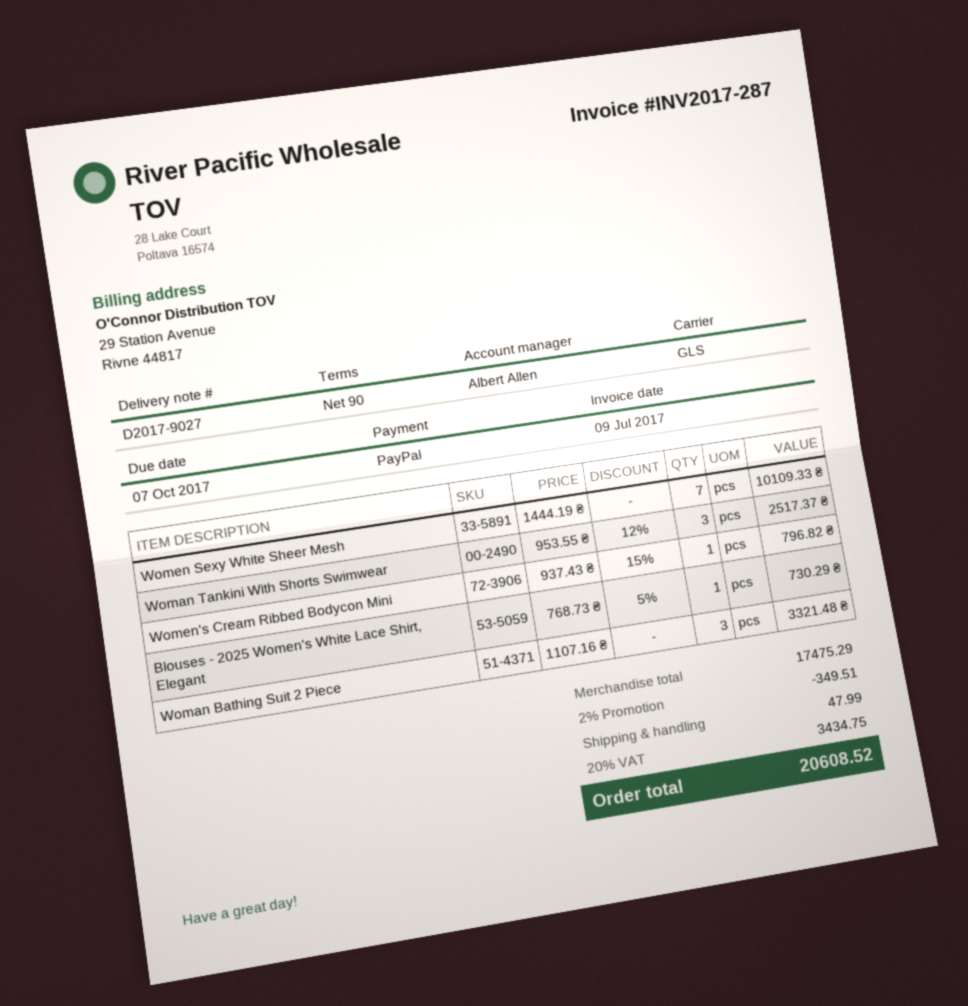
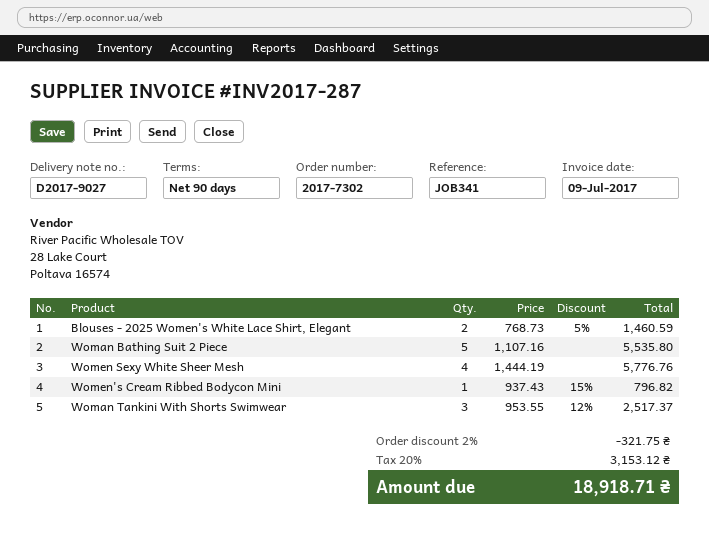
Women Sexy White Sheer Mesh: 7 x 1444.19 = 10109.33 -> 4 x 1444.19 = 5776.76
Blouses - 2025 Women's White Lace Shirt, Elegant: 1 x 768.73 - 5% = 730.29 -> 2 x 768.73 - 5% = 1460.59
Woman Bathing Suit 2 Piece: 3 x 1107.16 = 3321.48 -> 5 x 1107.16 = 5535.80
discount: 2% = 349.51 -> 2% = 321.75
shipping: 47.99 -> none
tax: 20% = 3434.75 -> 20% = 3153.12
total: 20608.52 -> 18918.71

